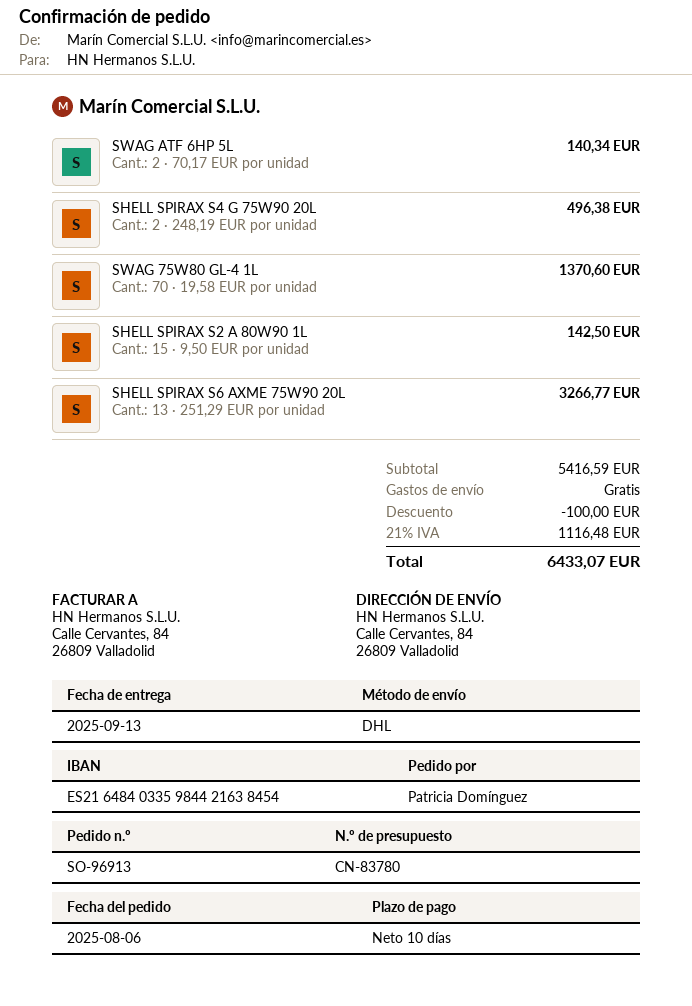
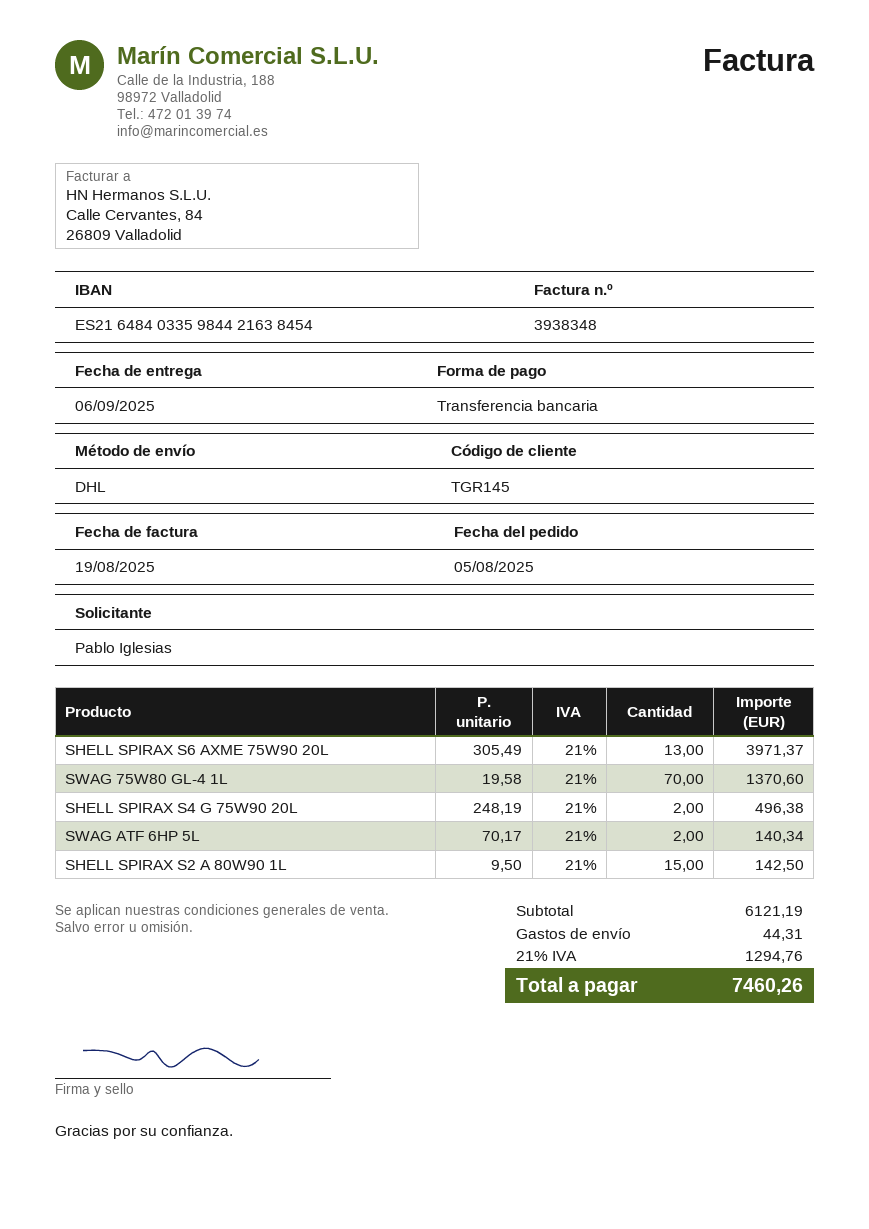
order date: 2025-08-06 -> 2025-08-05
delivery date: 2025-09-13 -> 2025-09-06
ordered by: Patricia Domínguez -> Pablo Iglesias
SHELL SPIRAX S6 AXME 75W90 20L: 13 x 251.29 = 3266.77 -> 13 x 305.49 = 3971.37
subtotal: 5416.59 -> 6121.19
discount: 100.00 -> none
shipping: 0.00 -> 44.31
tax: 21% = 1116.48 -> 21% = 1294.76
total: 6433.07 -> 7460.26

